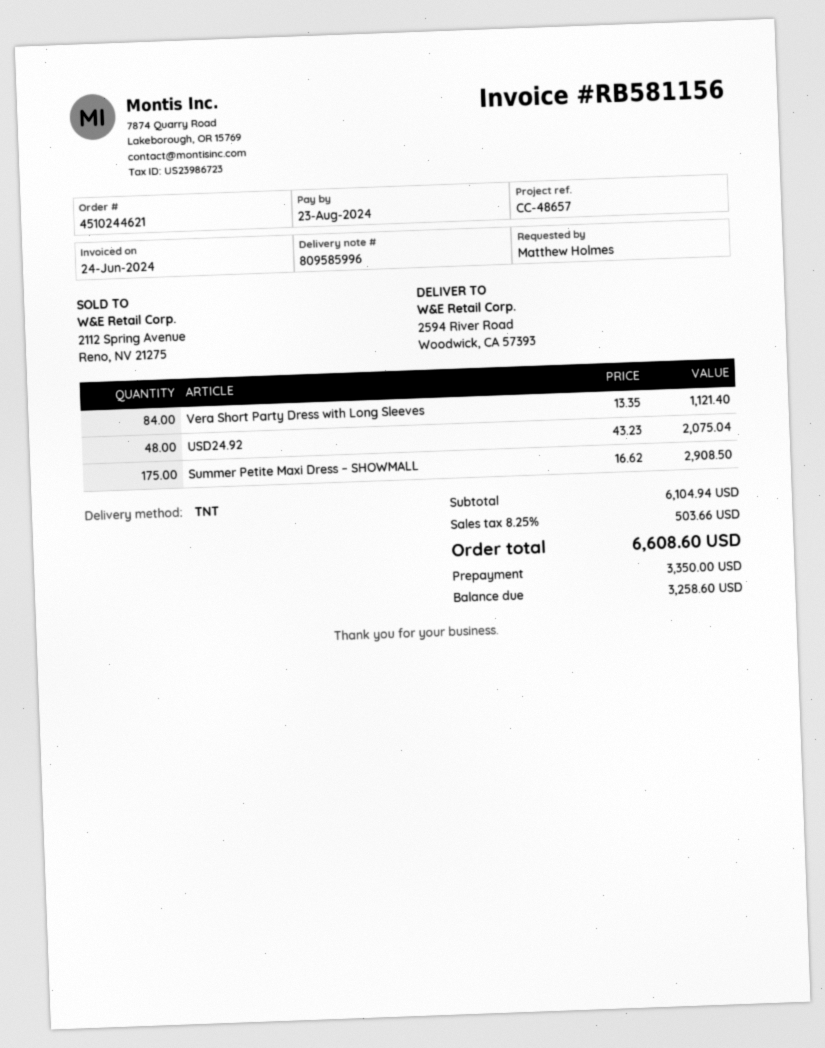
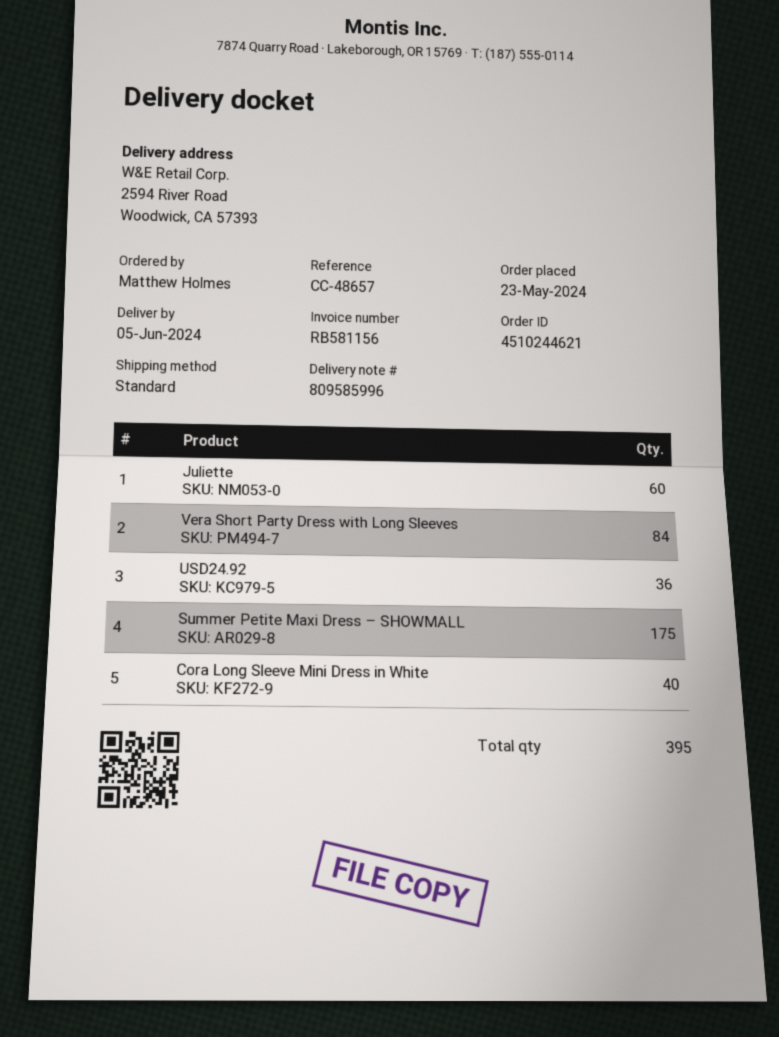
shipping method: TNT -> standard
USD24.92: 48 -> 36
Juliette: none -> 60
Cora Long Sleeve Mini Dress in White: none -> 40

